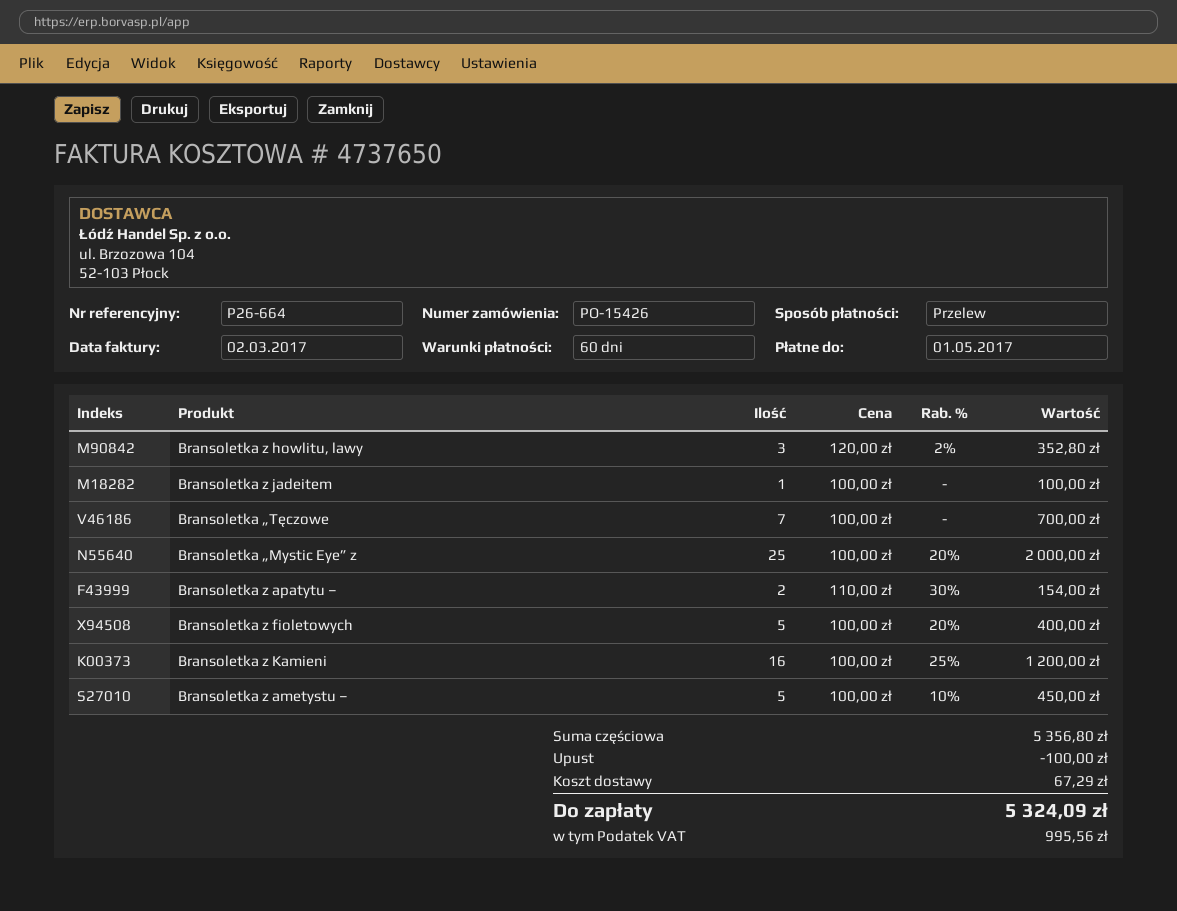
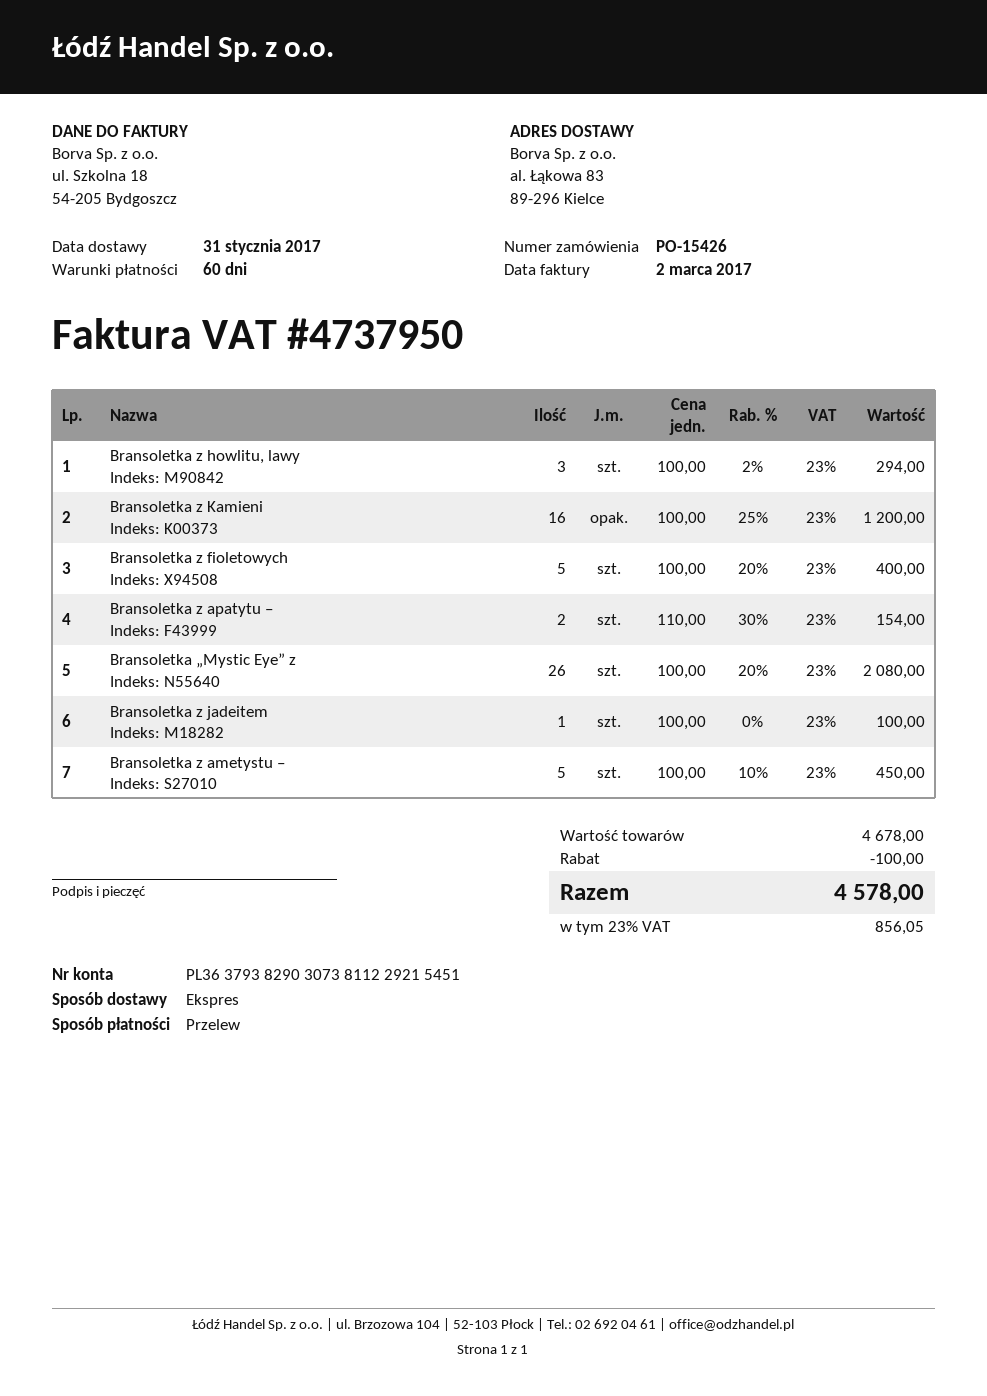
invoice number: 4737650 -> 4737950
Bransoletka z howlitu, lawy: 3 x 120.00 - 2% = 352.80 -> 3 x 100.00 - 2% = 294.00
Bransoletka „Tęczowe: 7 x 100.00 = 700.00 -> none
Bransoletka „Mystic Eye” z: 25 x 100.00 - 20% = 2000.00 -> 26 x 100.00 - 20% = 2080.00
subtotal: 5356.80 -> 4678.00
shipping: 67.29 -> none
tax: 995.56 -> 856.05
total: 5324.09 -> 4578.00

